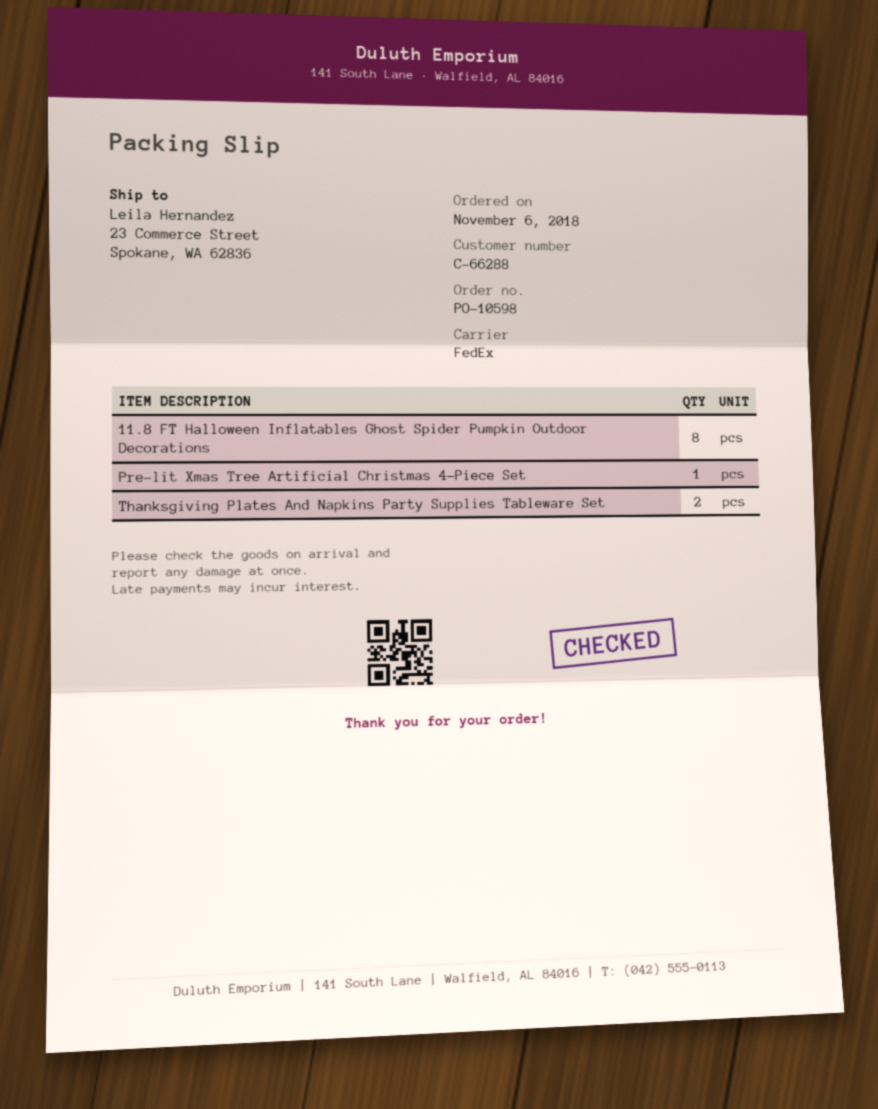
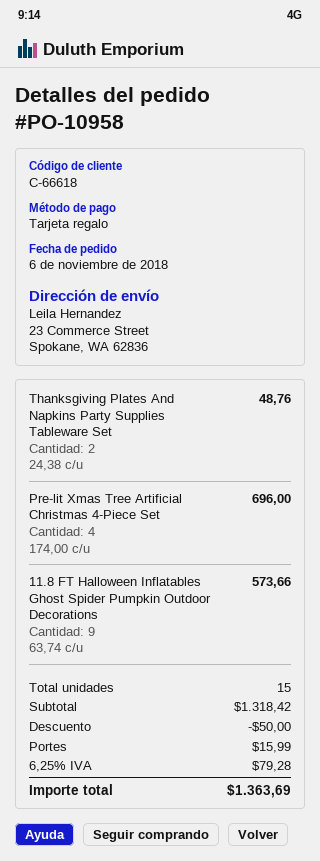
order number: PO-10598 -> PO-10958
customer number: C-66288 -> C-66618
11.8 FT Halloween Inflatables Ghost Spider Pumpkin Outdoor Decorations: 8 -> 9
Pre-lit Xmas Tree Artificial Christmas 4-Piece Set: 1 -> 4

